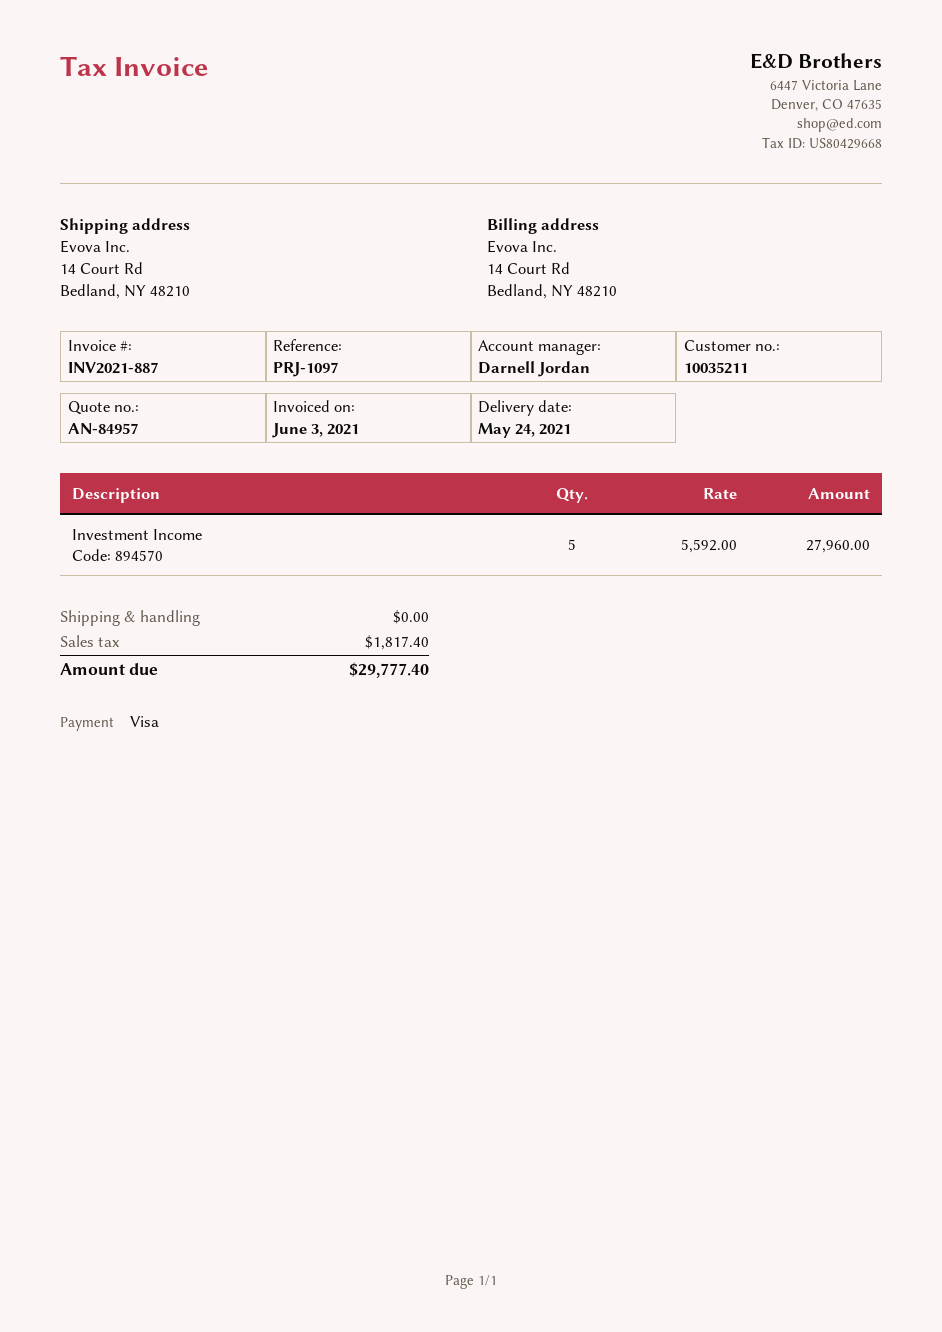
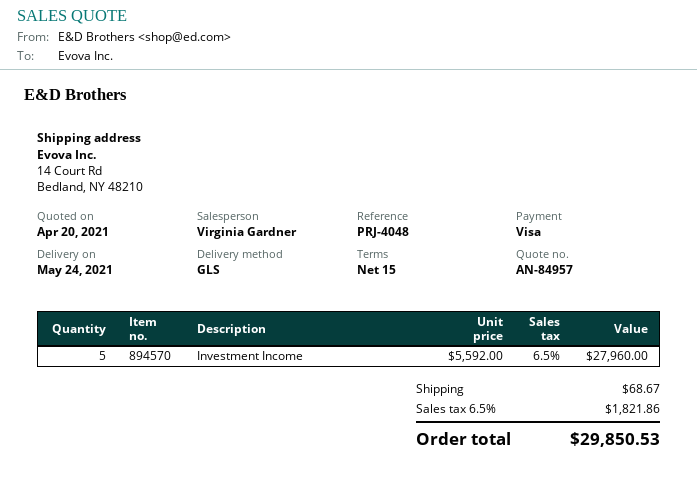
reference: PRJ-1097 -> PRJ-4048
sales rep: Darnell Jordan -> Virginia Gardner
shipping: 0.00 -> 68.67
tax: 1817.40 -> 1821.86
total: 29777.40 -> 29850.53

